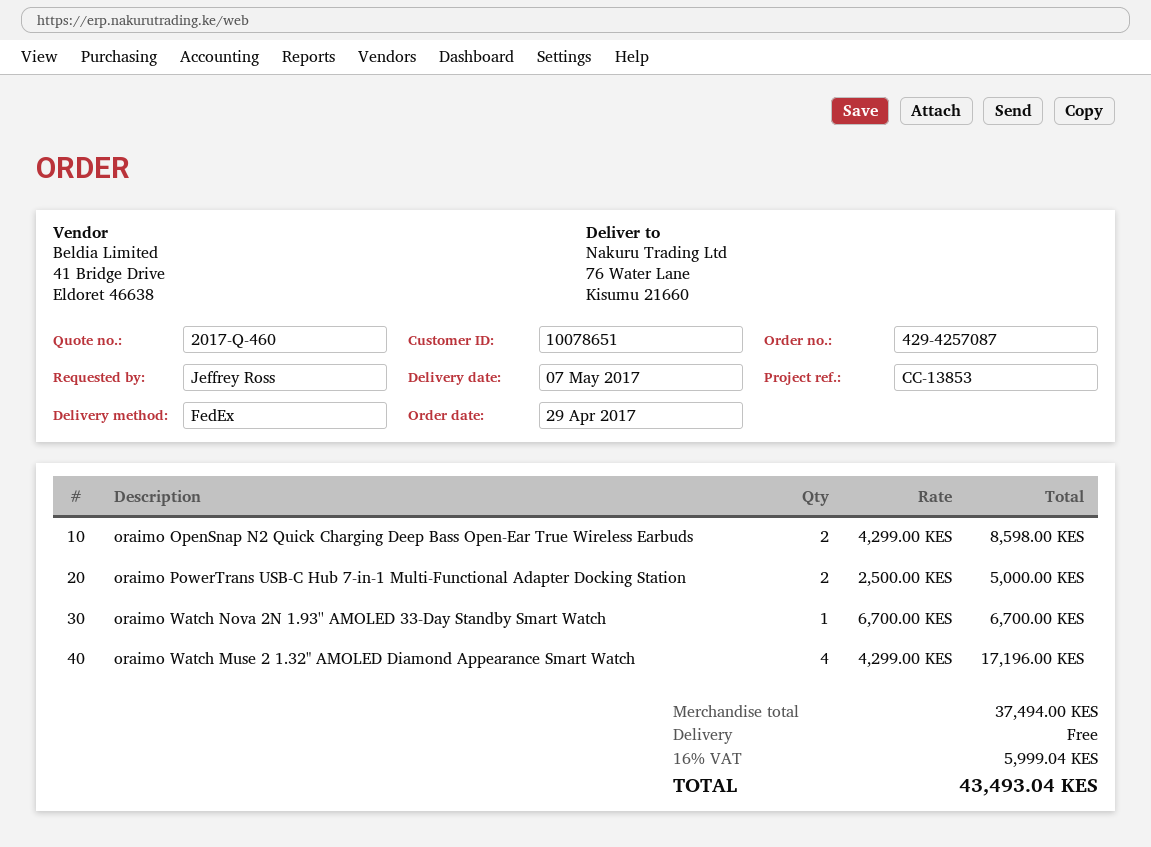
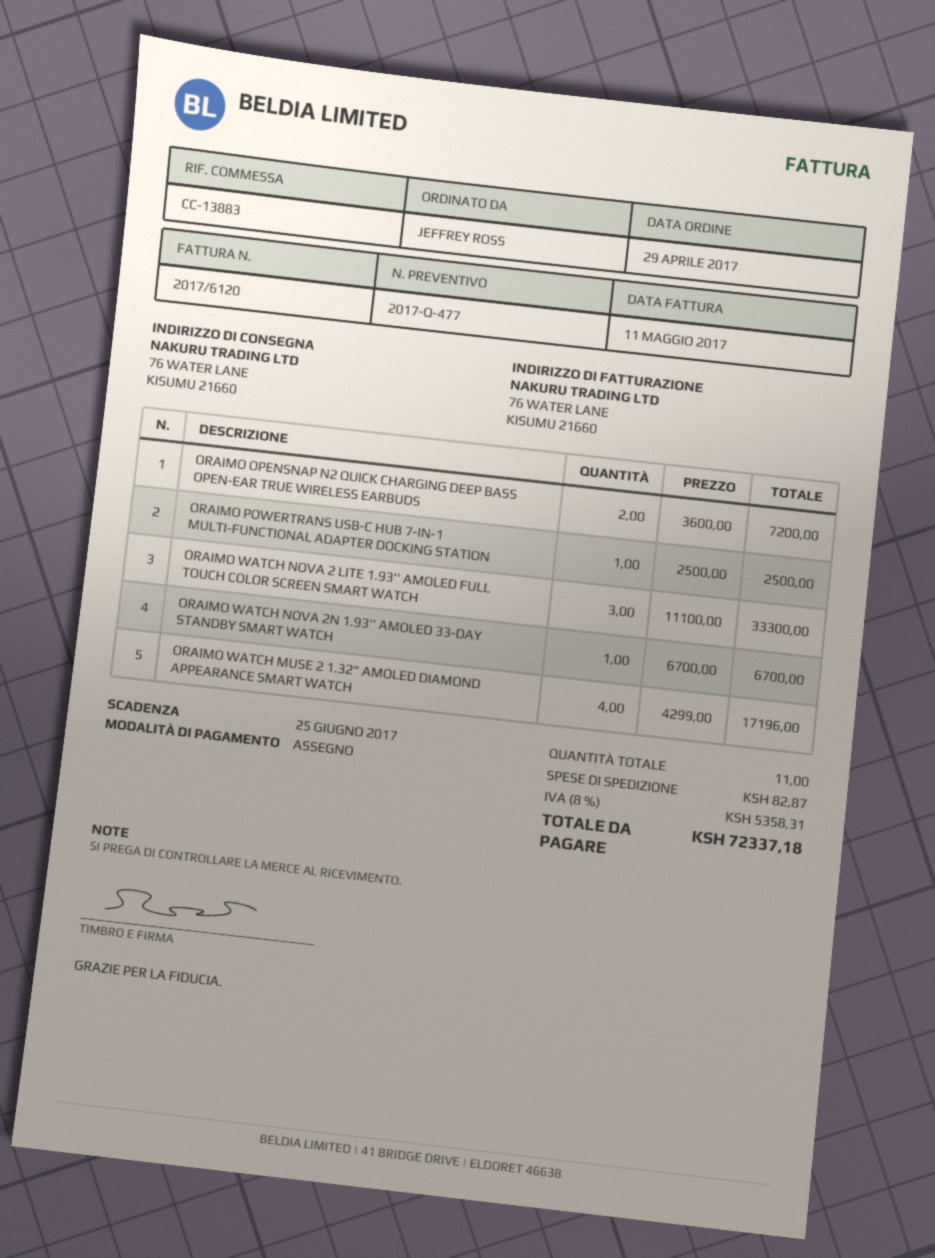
quote number: 2017-Q-460 -> 2017-Q-477
reference: CC-13853 -> CC-13883
oraimo OpenSnap N2 Quick Charging Deep Bass Open-Ear True Wireless Earbuds: 2 x 4299.00 = 8598.00 -> 2 x 3600.00 = 7200.00
oraimo PowerTrans USB-C Hub 7-in-1 Multi-Functional Adapter Docking Station: 2 x 2500.00 = 5000.00 -> 1 x 2500.00 = 2500.00
ORAIMO WATCH NOVA 2 LITE 1.93'' AMOLED FULL TOUCH COLOR SCREEN SMART WATCH: none -> 3 x 11100.00 = 33300.00
shipping: 0.00 -> 82.87
tax: 16% = 5999.04 -> 8% = 5358.31
total: 43493.04 -> 72337.18

